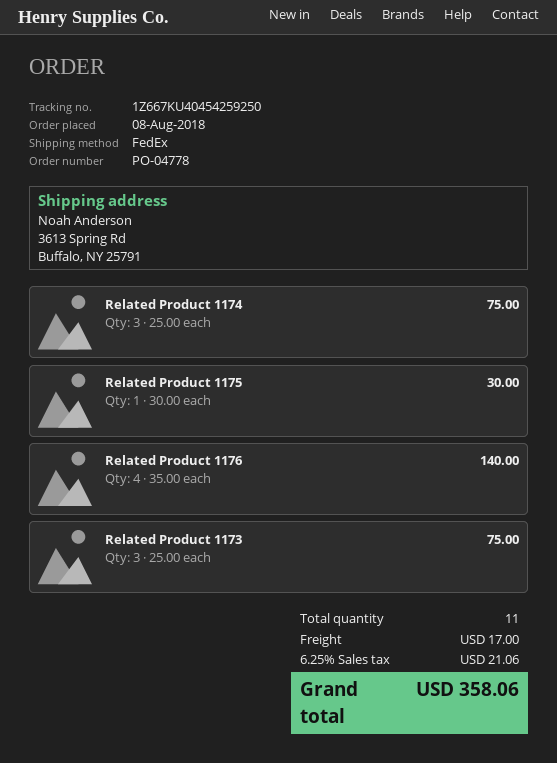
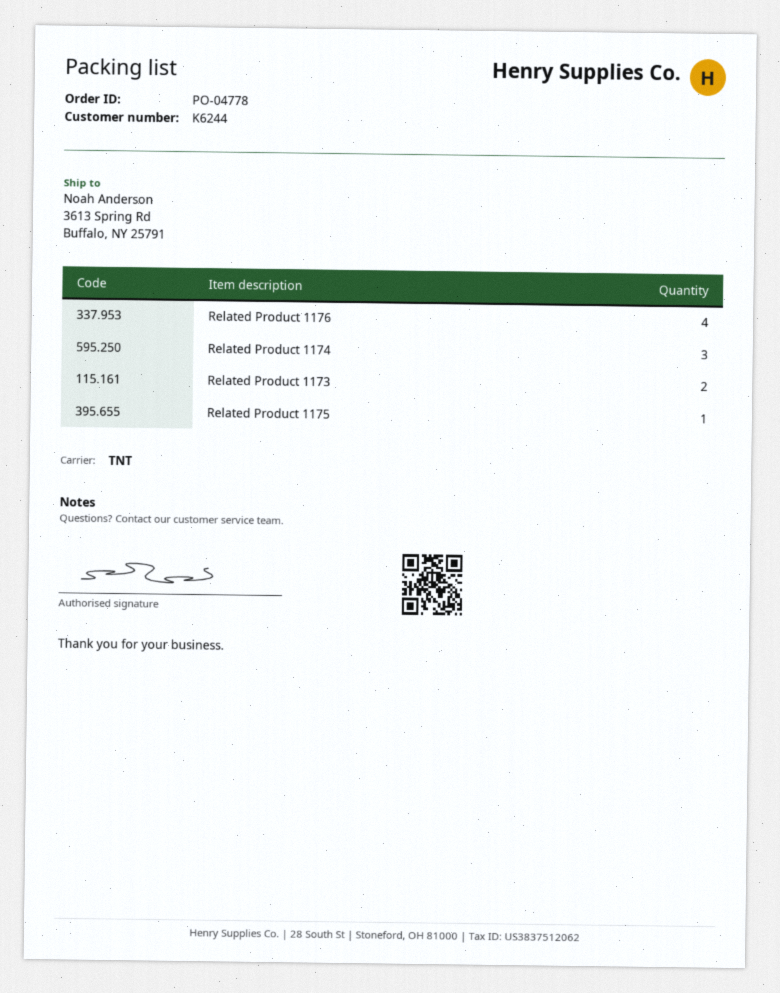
shipping method: FedEx -> TNT
Related Product 1173: 3 -> 2

